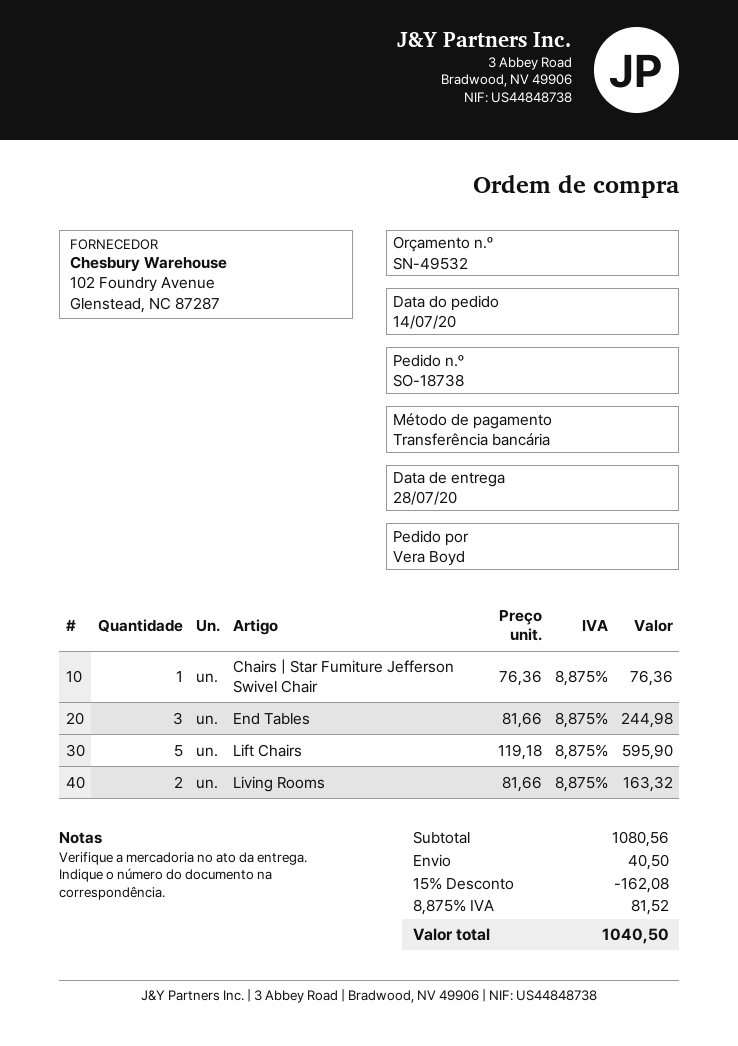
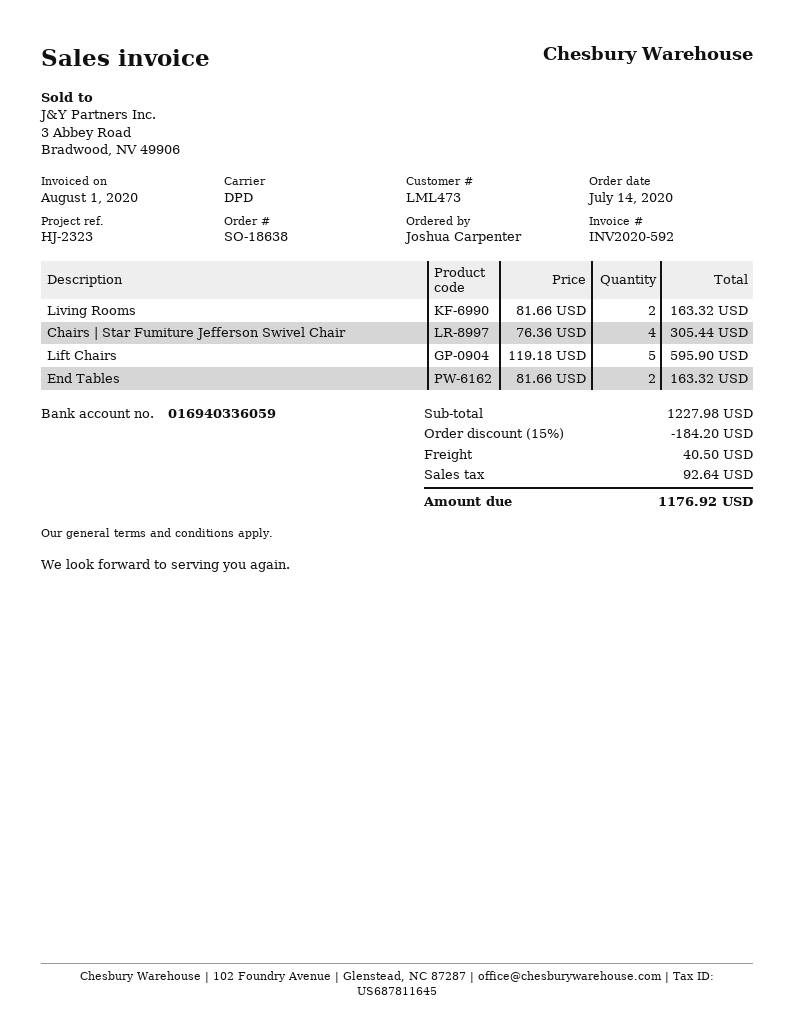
order number: SO-18738 -> SO-18638
ordered by: Vera Boyd -> Joshua Carpenter
Chairs | Star Fumiture Jefferson Swivel Chair: 1 x 76.36 = 76.36 -> 4 x 76.36 = 305.44
End Tables: 3 x 81.66 = 244.98 -> 2 x 81.66 = 163.32
subtotal: 1080.56 -> 1227.98
discount: 15% = 162.08 -> 15% = 184.20
tax: 81.52 -> 92.64
total: 1040.50 -> 1176.92

